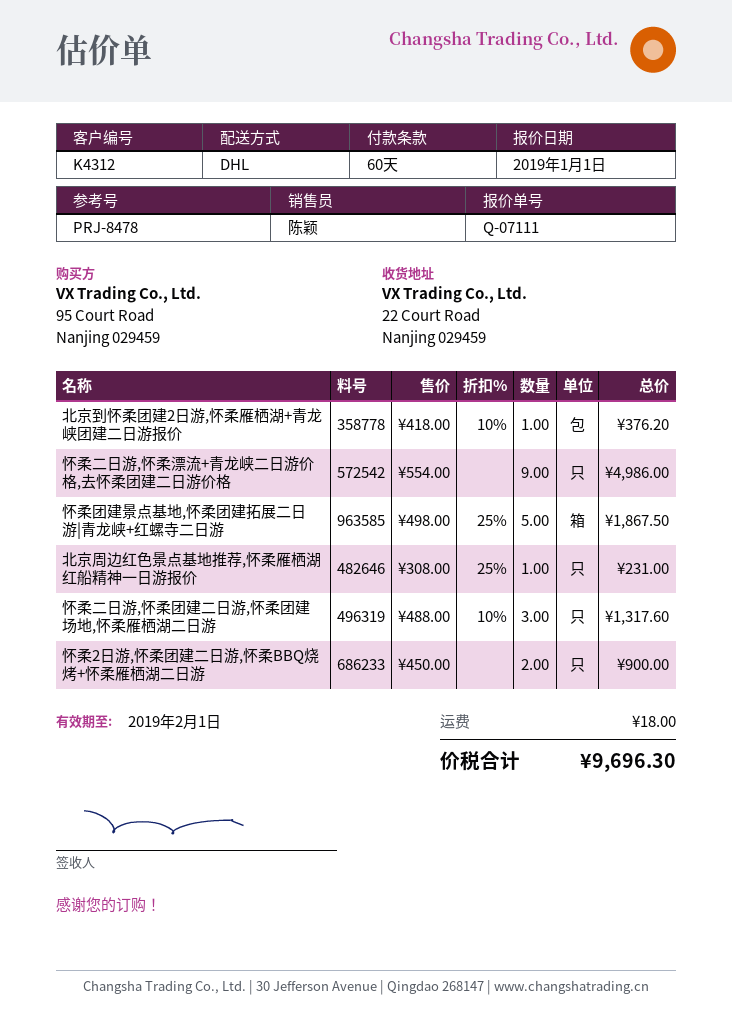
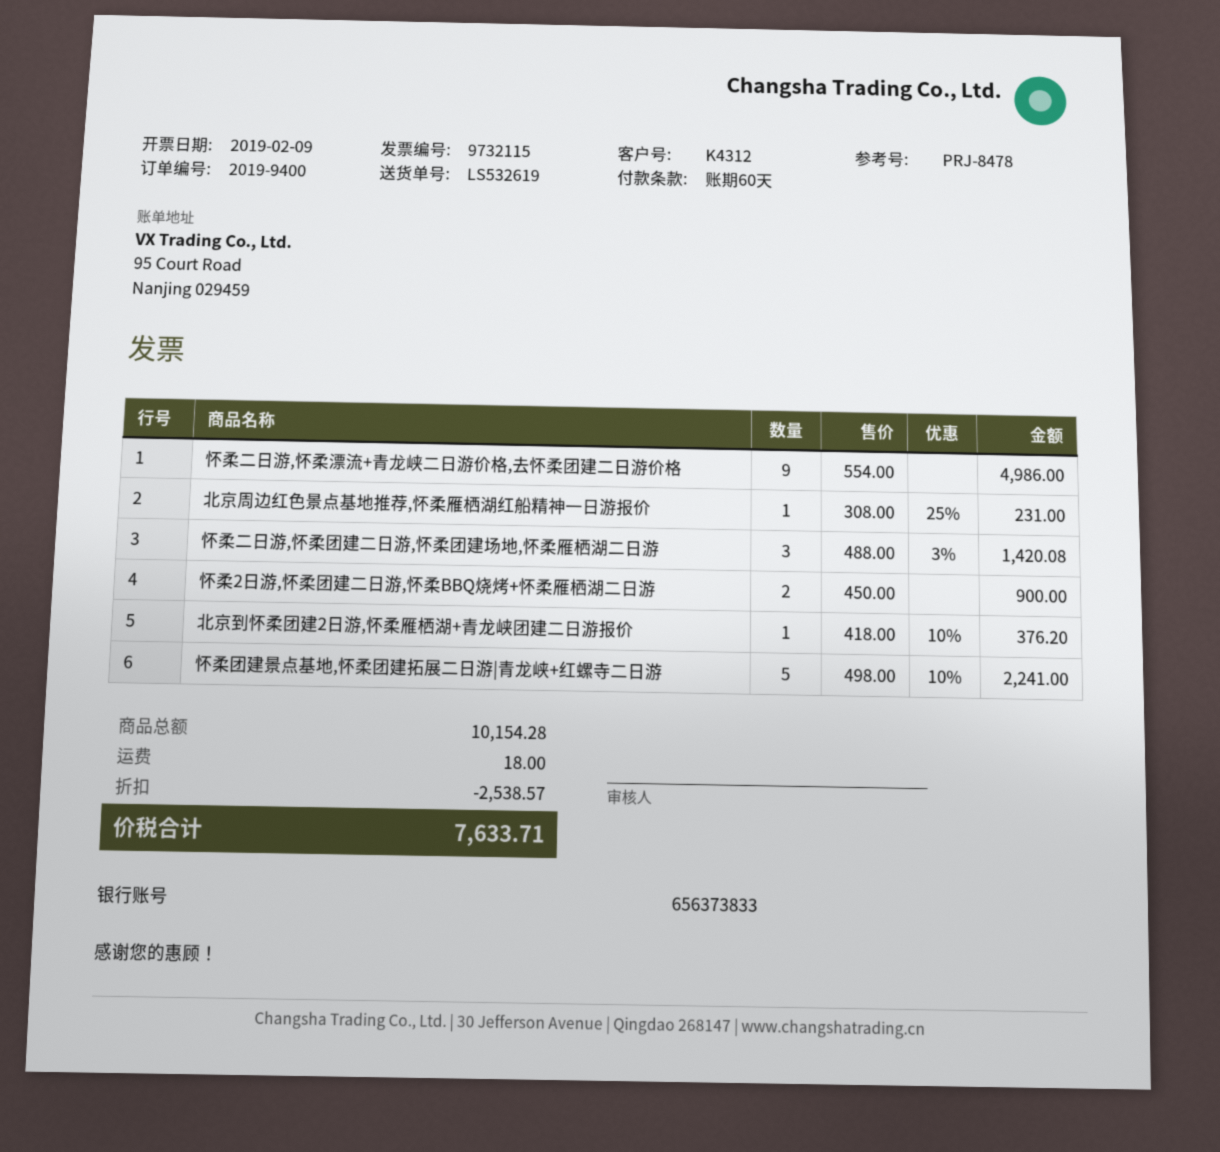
怀柔团建景点基地,怀柔团建拓展二日游|青龙峡+红螺寺二日游: 5 x 498.00 - 25% = 1867.50 -> 5 x 498.00 - 10% = 2241.00
怀柔二日游,怀柔团建二日游,怀柔团建场地,怀柔雁栖湖二日游: 3 x 488.00 - 10% = 1317.60 -> 3 x 488.00 - 3% = 1420.08
discount: none -> 2538.57
total: 9696.30 -> 7633.71

